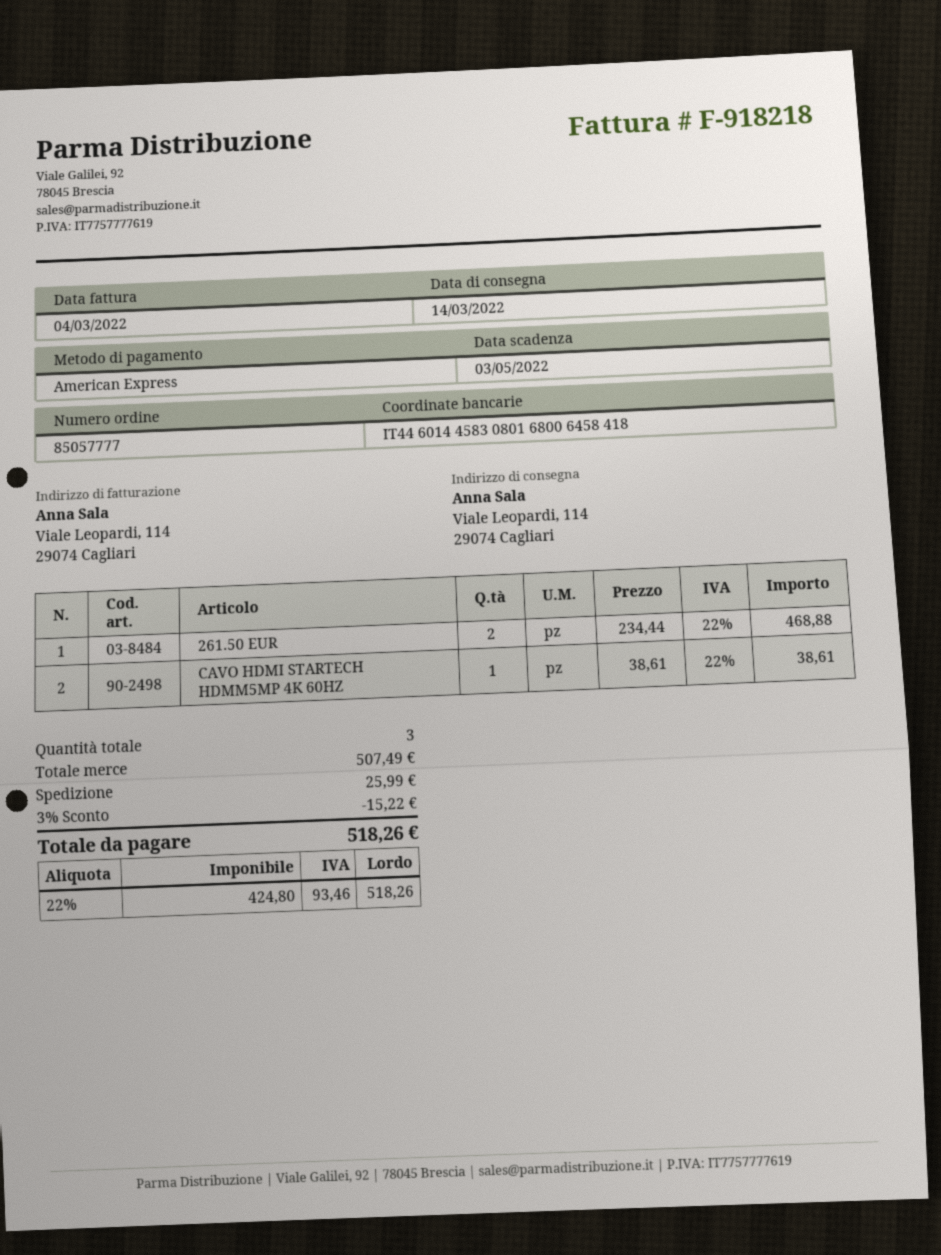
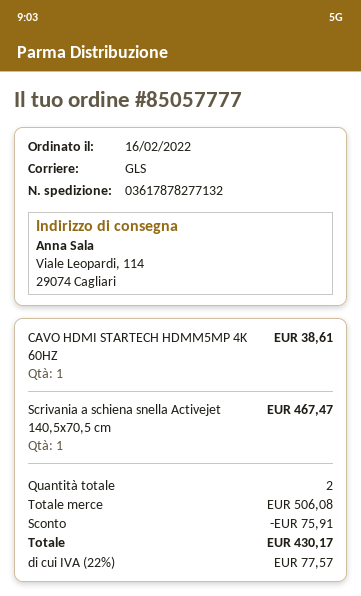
261.50 EUR: 2 for 468.88 -> none
Scrivania a schiena snella Activejet 140,5x70,5 cm: none -> 1 for 467.47
total quantity: 3 -> 2
subtotal: 507.49 -> 506.08
discount: 15.22 -> 75.91
shipping: 25.99 -> none
tax: 22% = 93.46 -> 22% = 77.57
total: 518.26 -> 430.17

